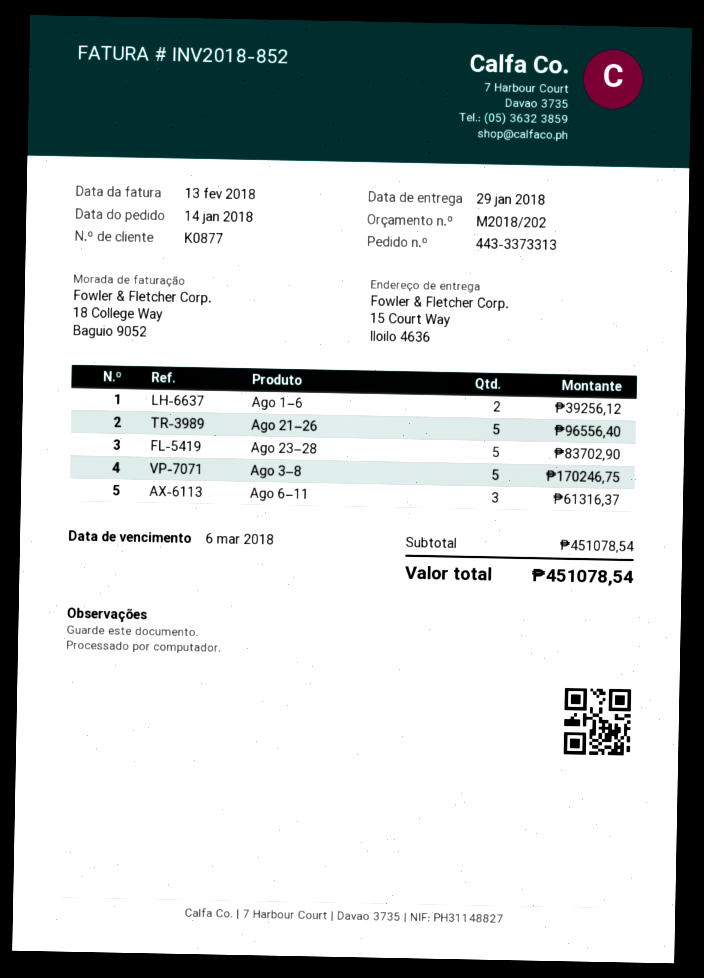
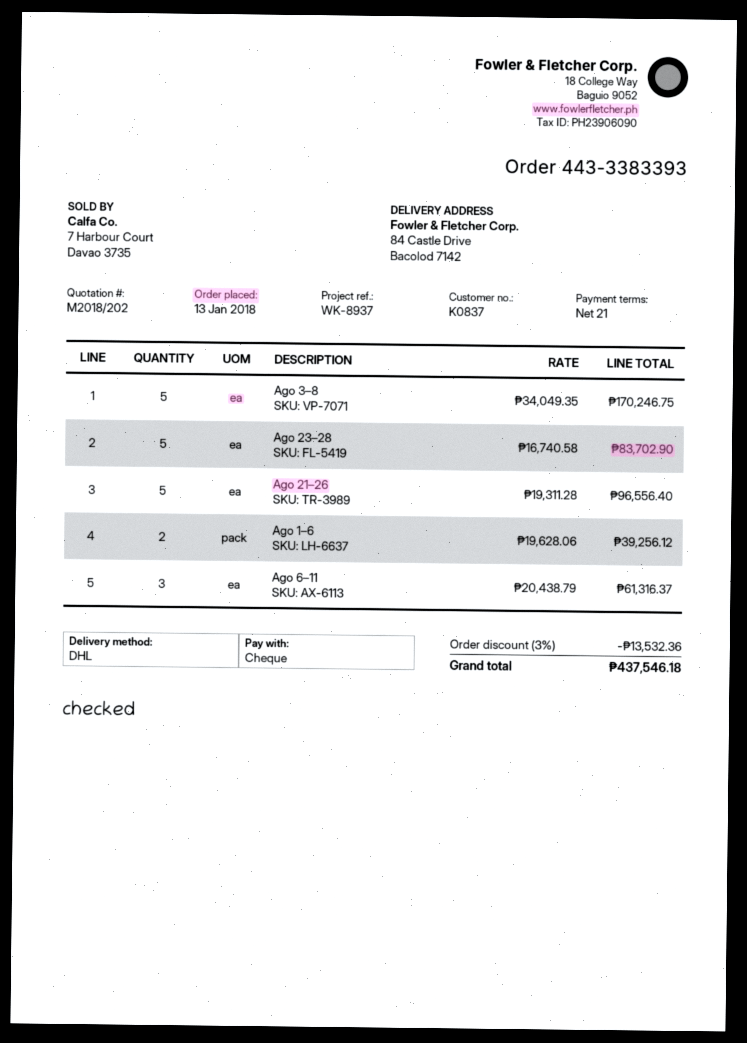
order number: 443-3373313 -> 443-3383393
order date: 2018-01-14 -> 2018-01-13
customer number: K0877 -> K0837
ship to: 15 Court Way, Iloilo 4636 -> 84 Castle Drive, Bacolod 7142
discount: none -> 3% = 13532.36
total: 451078.54 -> 437546.18

